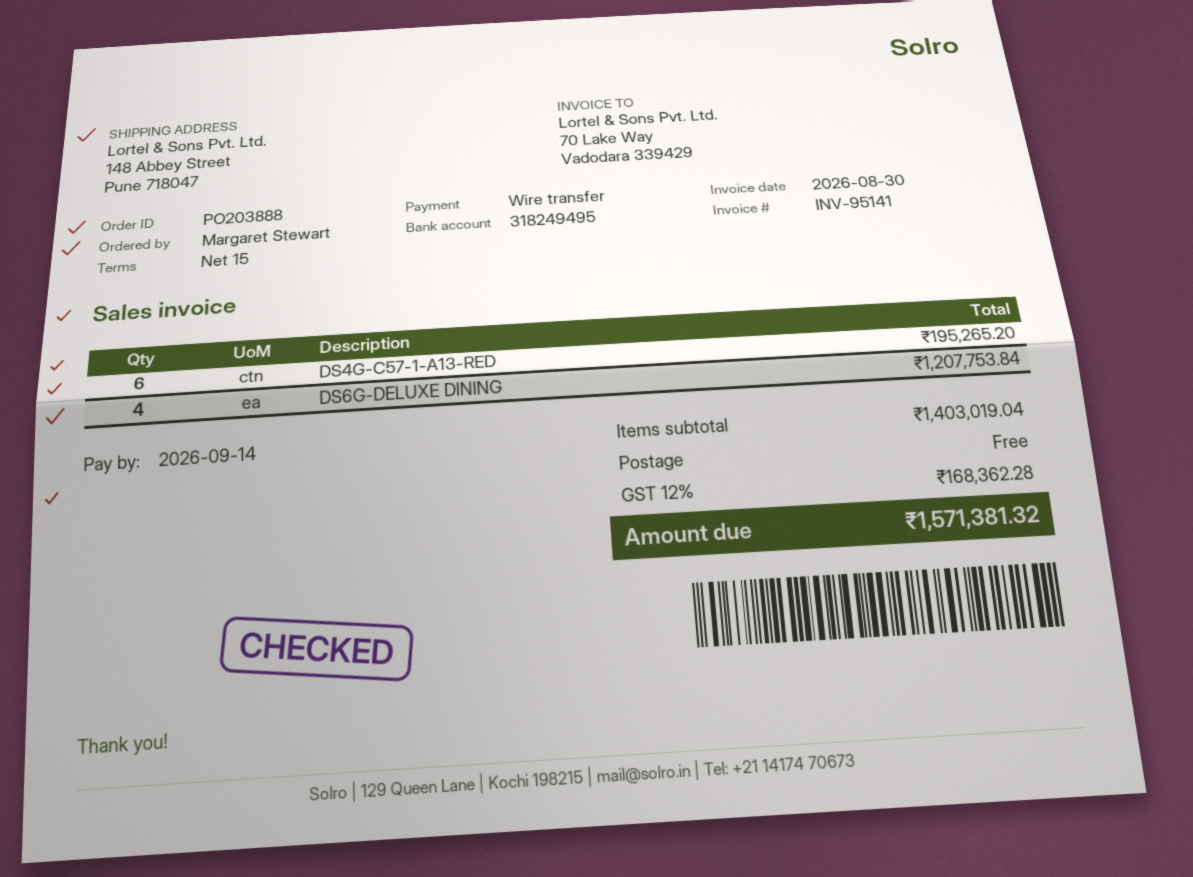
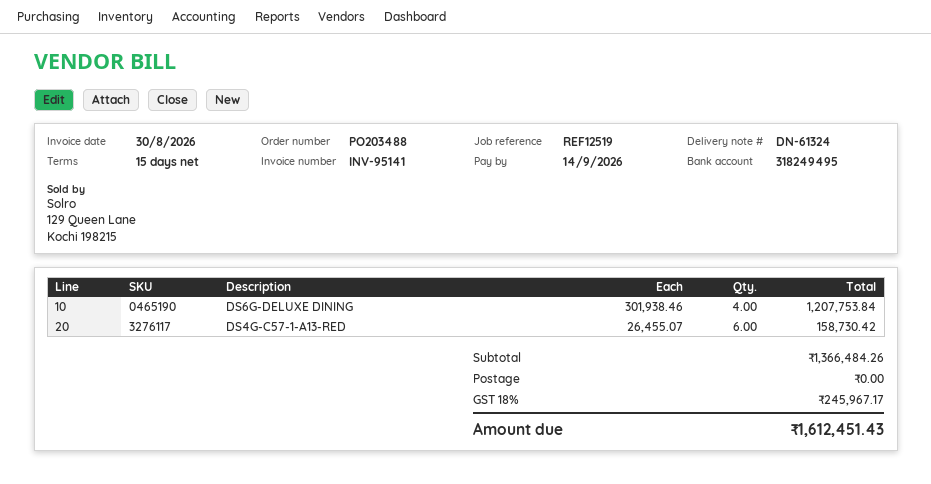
order number: PO203888 -> PO203488
DS4G-C57-1-A13-RED: 6 for 195265.20 -> 6 for 158730.42
subtotal: 1403019.04 -> 1366484.26
tax: 12% = 168362.28 -> 18% = 245967.17
total: 1571381.32 -> 1612451.43

